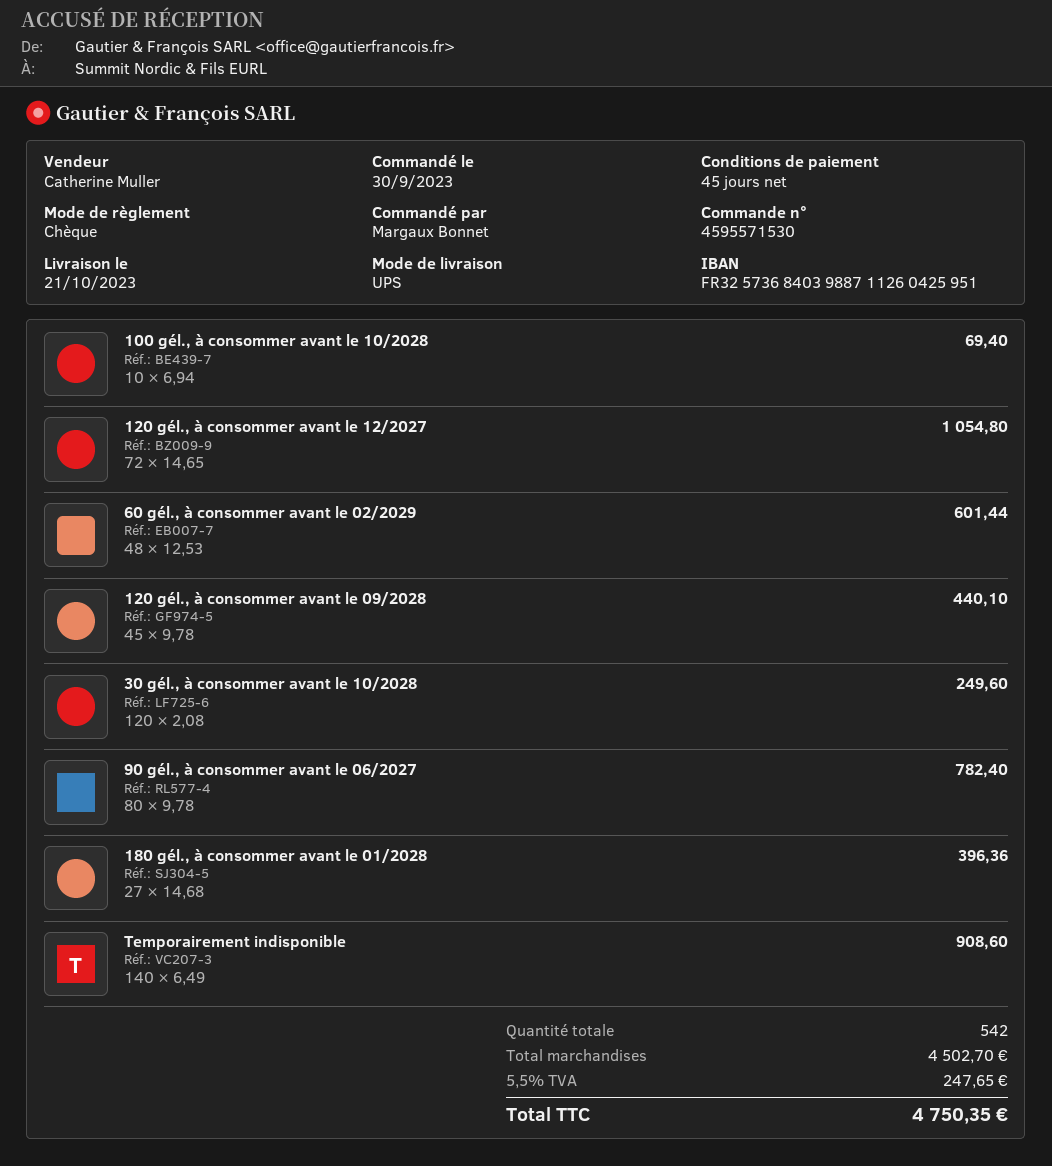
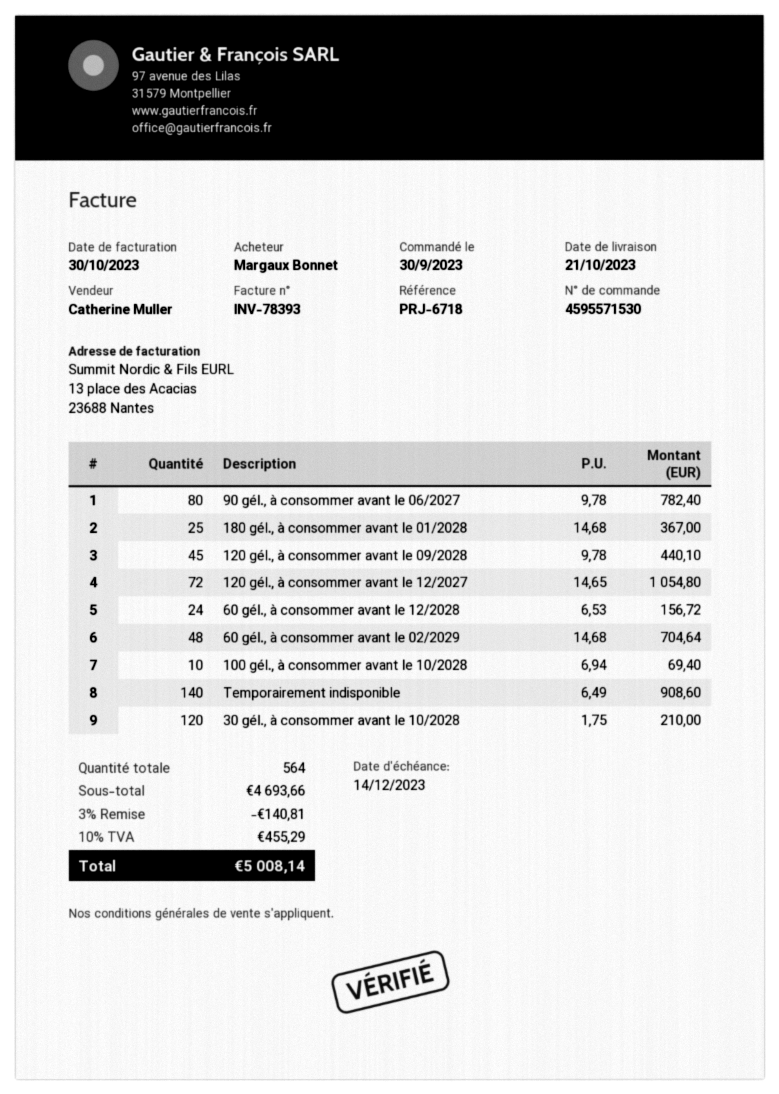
60 gél., à consommer avant le 02/2029: 48 x 12.53 = 601.44 -> 48 x 14.68 = 704.64
30 gél., à consommer avant le 10/2028: 120 x 2.08 = 249.60 -> 120 x 1.75 = 210.00
180 gél., à consommer avant le 01/2028: 27 x 14.68 = 396.36 -> 25 x 14.68 = 367.00
60 gél., à consommer avant le 12/2028: none -> 24 x 6.53 = 156.72
total quantity: 542 -> 564
subtotal: 4502.70 -> 4693.66
discount: none -> 3% = 140.81
tax: 5.5% = 247.65 -> 10% = 455.29
total: 4750.35 -> 5008.14

